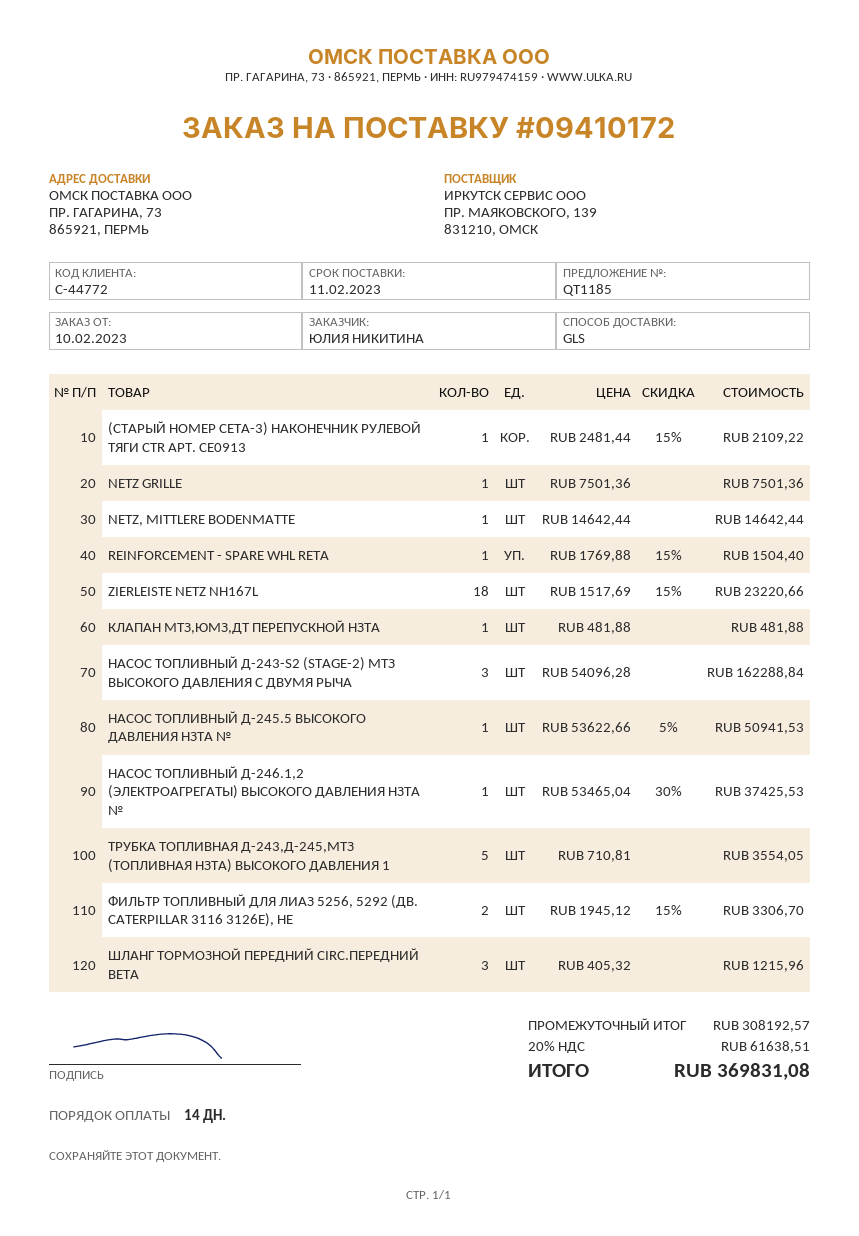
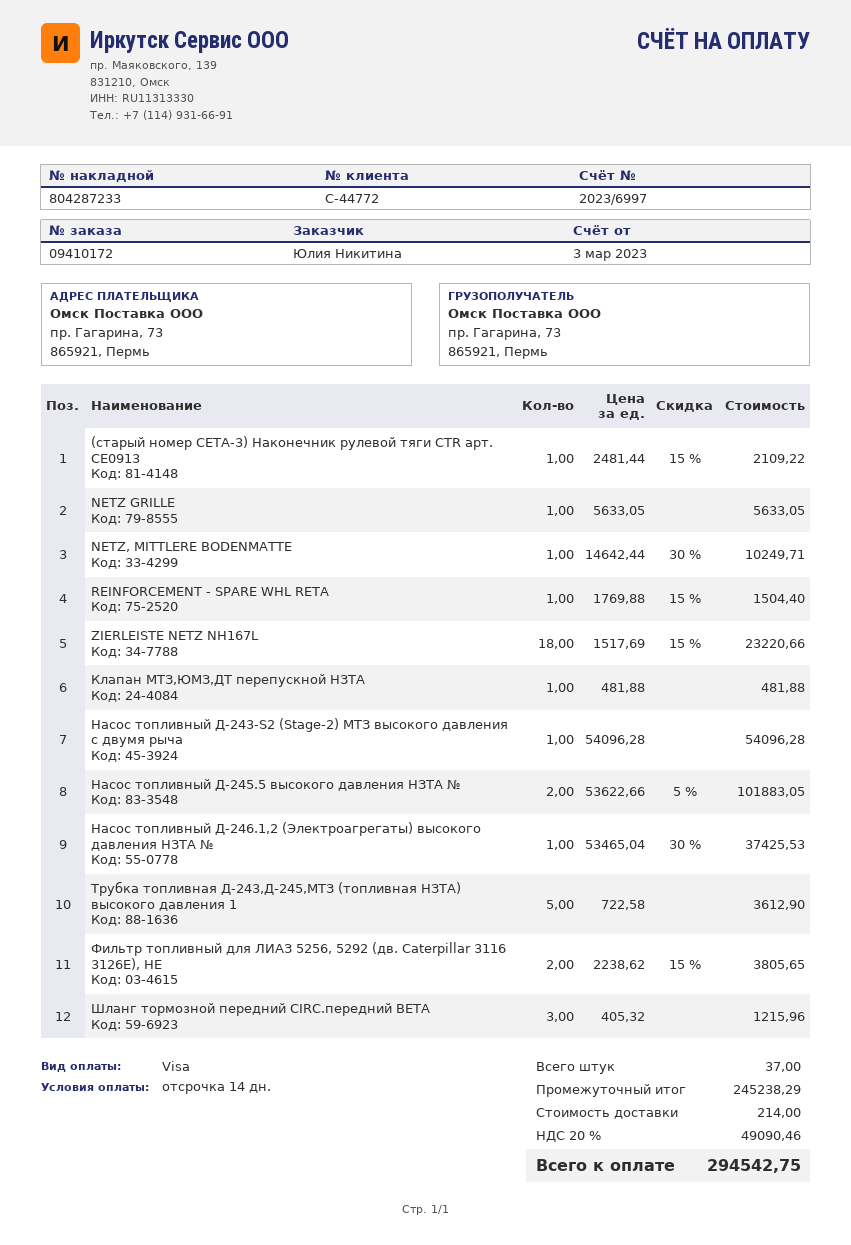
NETZ GRILLE: 1 x 7501.36 = 7501.36 -> 1 x 5633.05 = 5633.05
NETZ, MITTLERE BODENMATTE: 1 x 14642.44 = 14642.44 -> 1 x 14642.44 - 30% = 10249.71
НАСОС ТОПЛИВНЫЙ Д-243-S2 (STAGE-2) МТЗ ВЫСОКОГО ДАВЛЕНИЯ С ДВУМЯ РЫЧА: 3 x 54096.28 = 162288.84 -> 1 x 54096.28 = 54096.28
НАСОС ТОПЛИВНЫЙ Д-245.5 ВЫСОКОГО ДАВЛЕНИЯ НЗТА №: 1 x 53622.66 - 5% = 50941.53 -> 2 x 53622.66 - 5% = 101883.05
ТРУБКА ТОПЛИВНАЯ Д-243,Д-245,МТЗ (ТОПЛИВНАЯ НЗТА) ВЫСОКОГО ДАВЛЕНИЯ 1: 5 x 710.81 = 3554.05 -> 5 x 722.58 = 3612.90
ФИЛЬТР ТОПЛИВНЫЙ ДЛЯ ЛИАЗ 5256, 5292 (ДВ. CATERPILLAR 3116 3126E), НЕ: 2 x 1945.12 - 15% = 3306.70 -> 2 x 2238.62 - 15% = 3805.65
subtotal: 308192.57 -> 245238.29
shipping: none -> 214.00
tax: 20% = 61638.51 -> 20% = 49090.46
total: 369831.08 -> 294542.75

